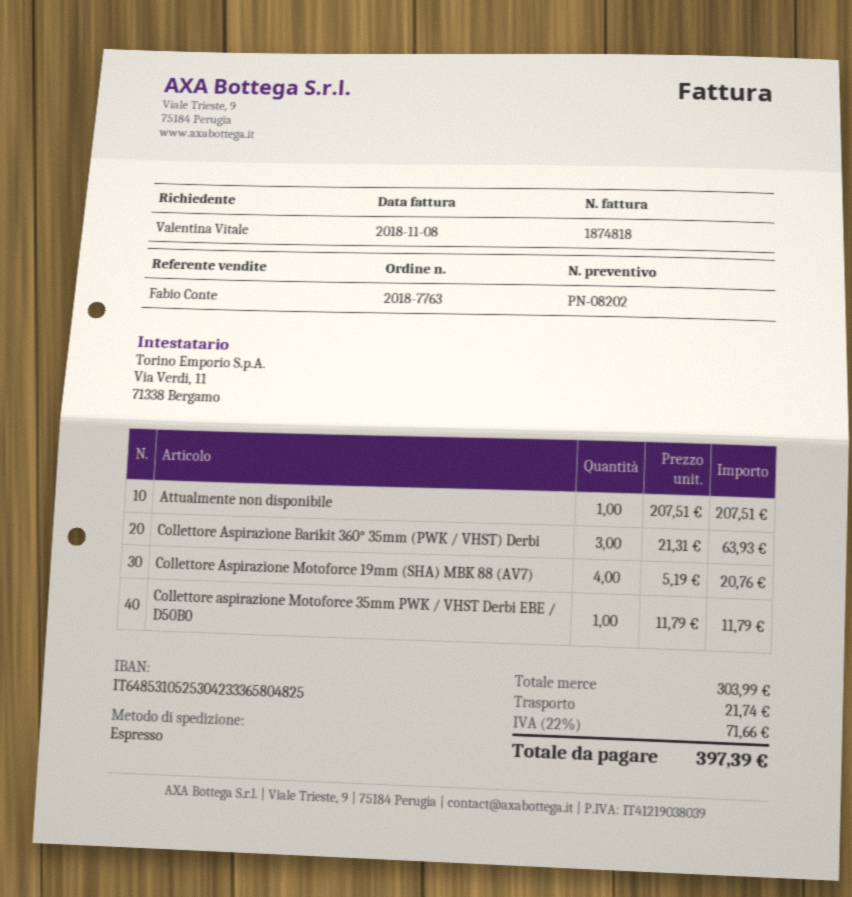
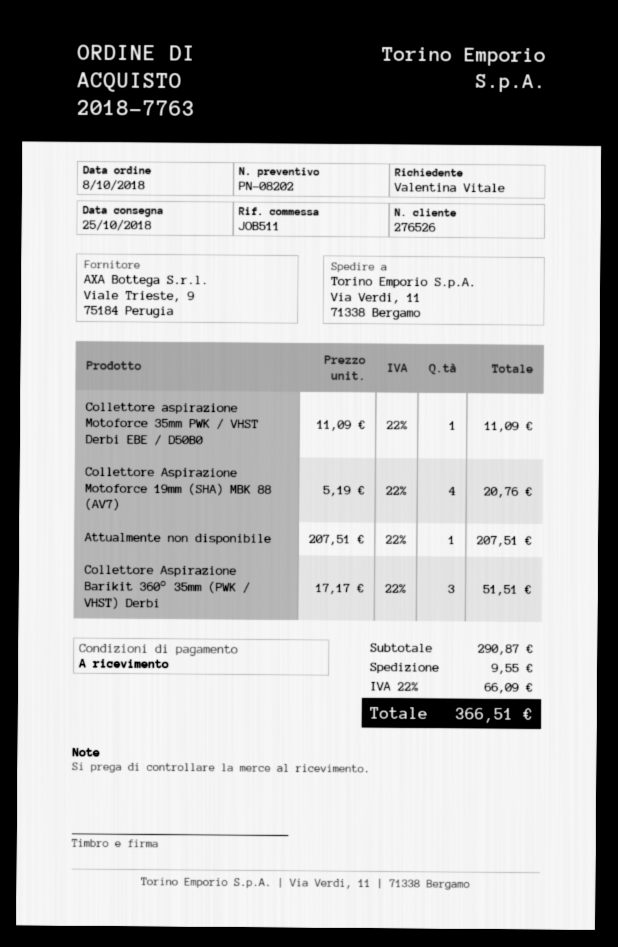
Collettore Aspirazione Barikit 360° 35mm (PWK / VHST) Derbi: 3 x 21.31 = 63.93 -> 3 x 17.17 = 51.51
Collettore aspirazione Motoforce 35mm PWK / VHST Derbi EBE / D50B0: 1 x 11.79 = 11.79 -> 1 x 11.09 = 11.09
subtotal: 303.99 -> 290.87
shipping: 21.74 -> 9.55
tax: 22% = 71.66 -> 22% = 66.09
total: 397.39 -> 366.51

